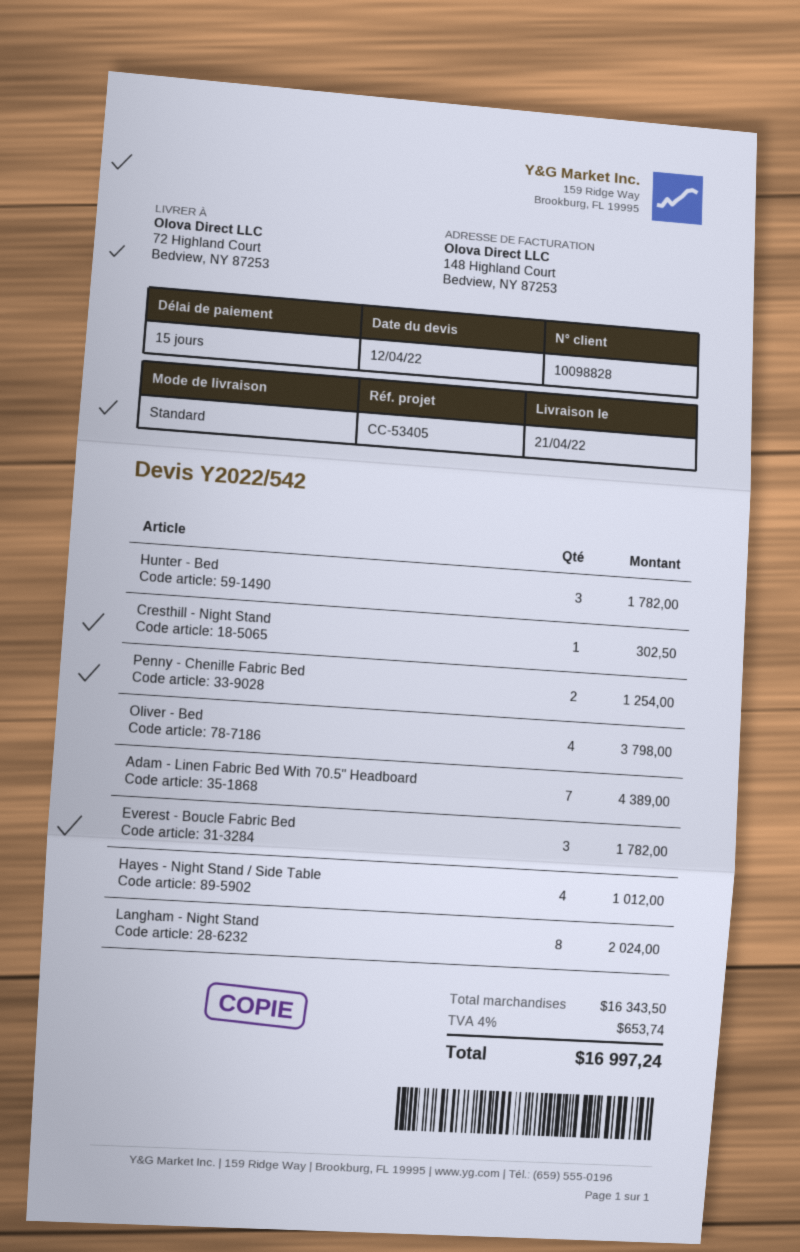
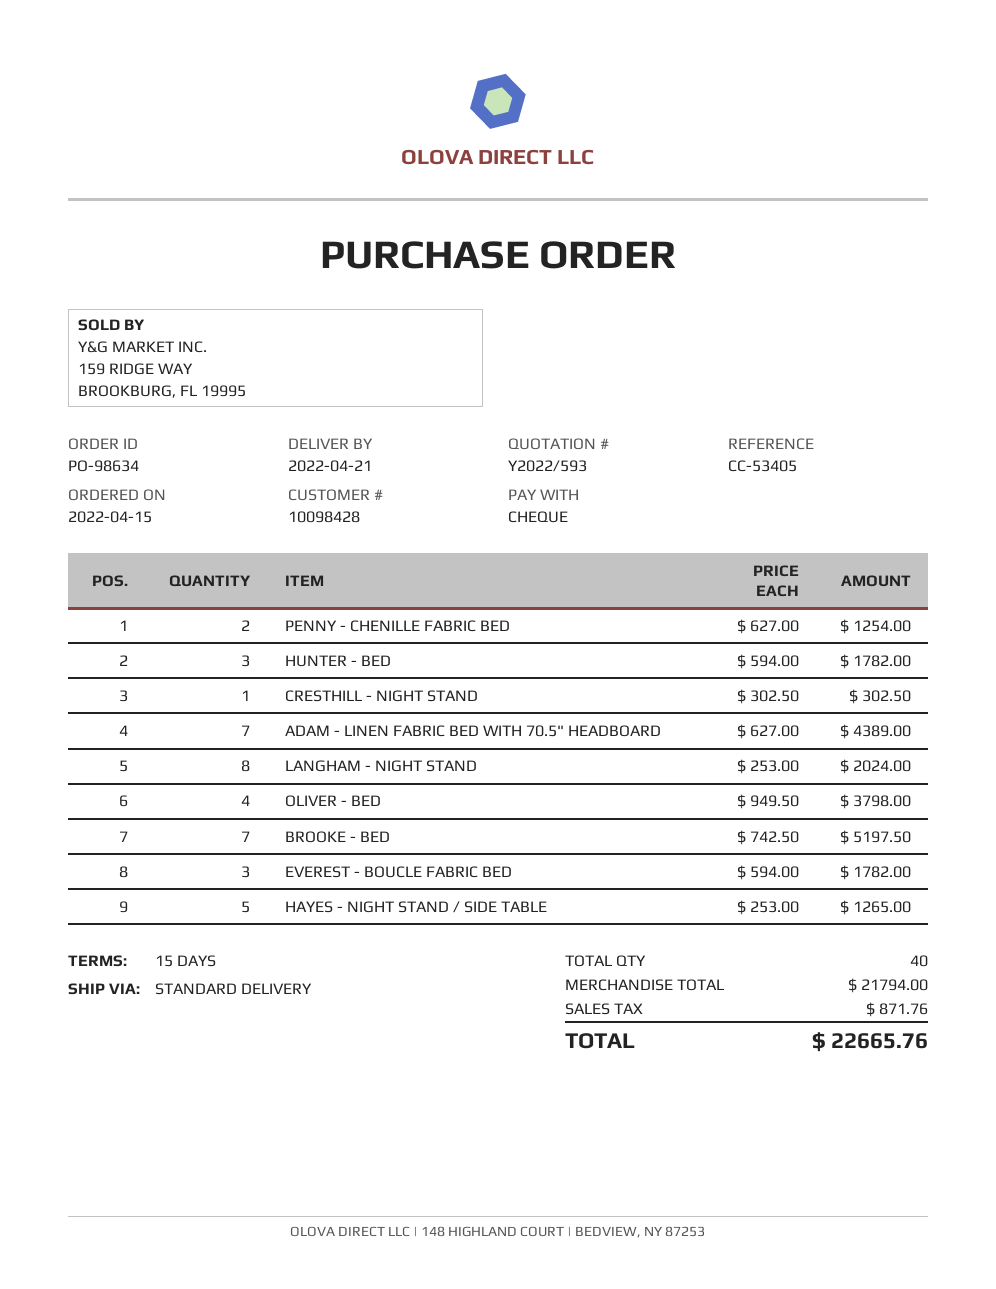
quote number: Y2022/542 -> Y2022/593
customer number: 10098828 -> 10098428
Hayes - Night Stand / Side Table: 4 for 1012.00 -> 5 for 1265.00
BROOKE - BED: none -> 7 for 5197.50
subtotal: 16343.50 -> 21794.00
tax: 653.74 -> 871.76
total: 16997.24 -> 22665.76

